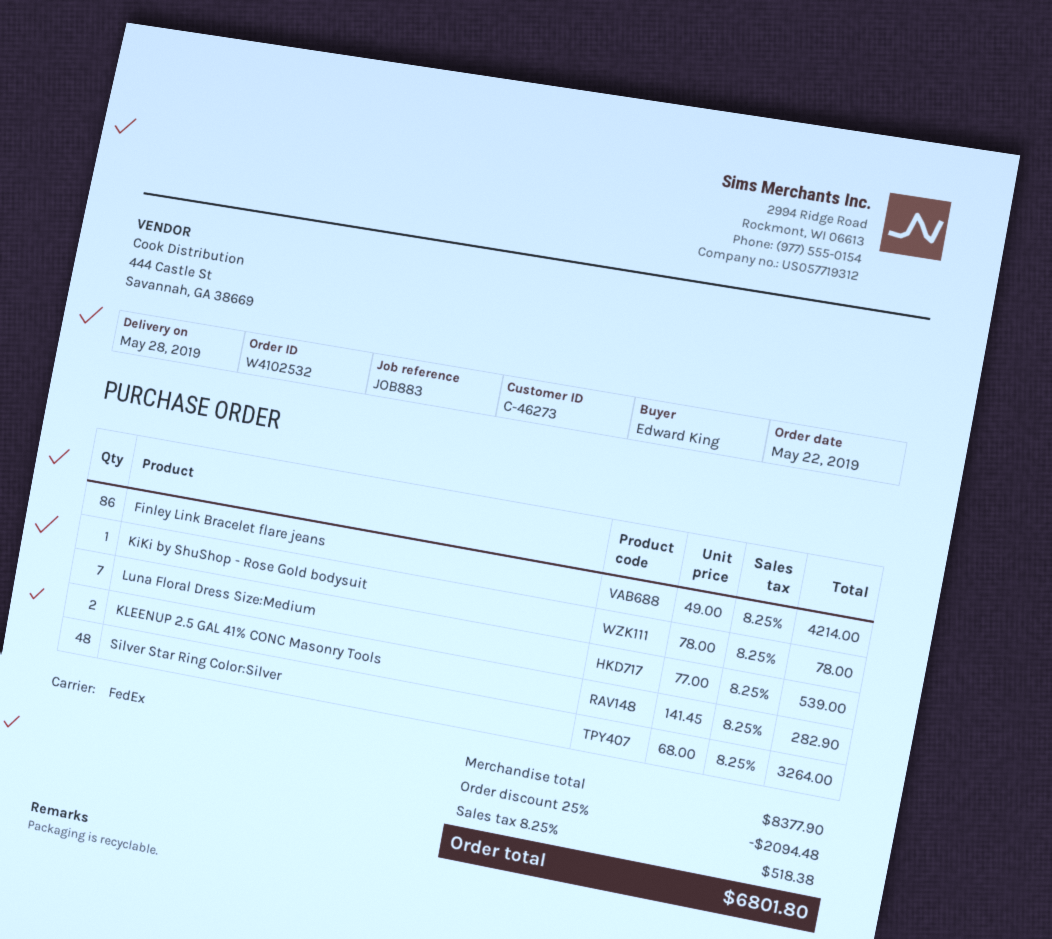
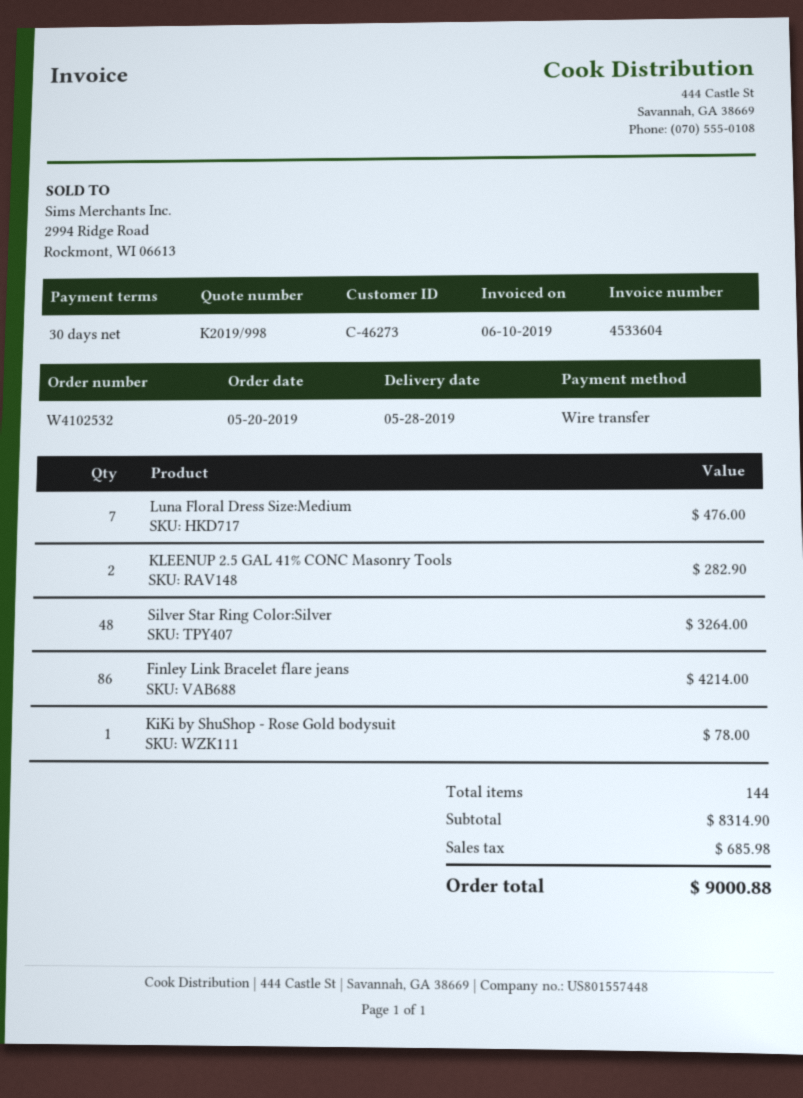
order date: 2019-05-22 -> 2019-05-20
Luna Floral Dress Size:Medium: 7 for 539.00 -> 7 for 476.00
subtotal: 8377.90 -> 8314.90
discount: 25% = 2094.48 -> none
tax: 518.38 -> 685.98
total: 6801.80 -> 9000.88

